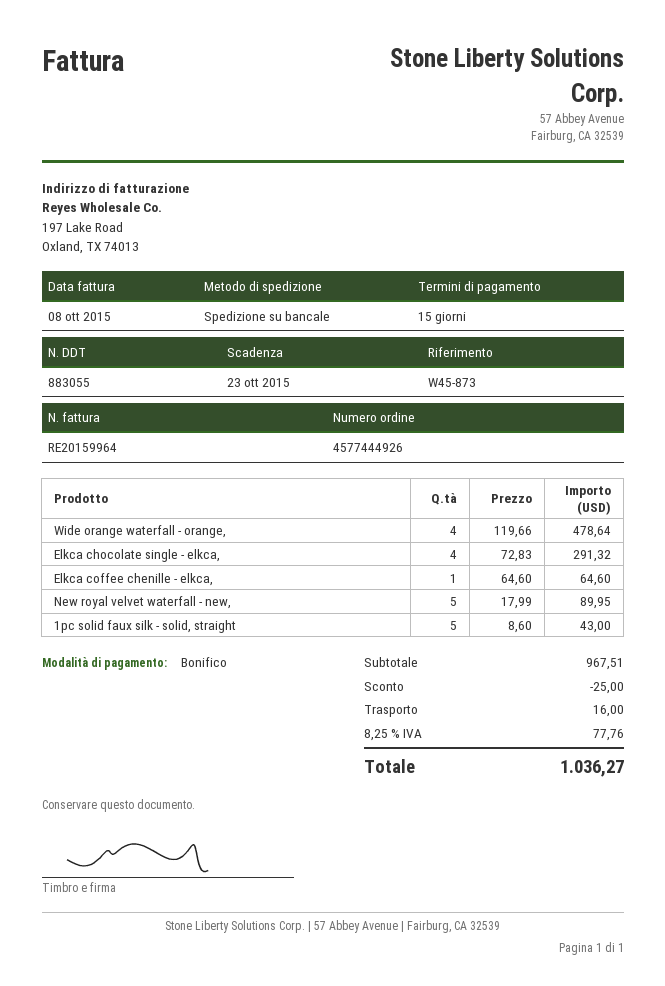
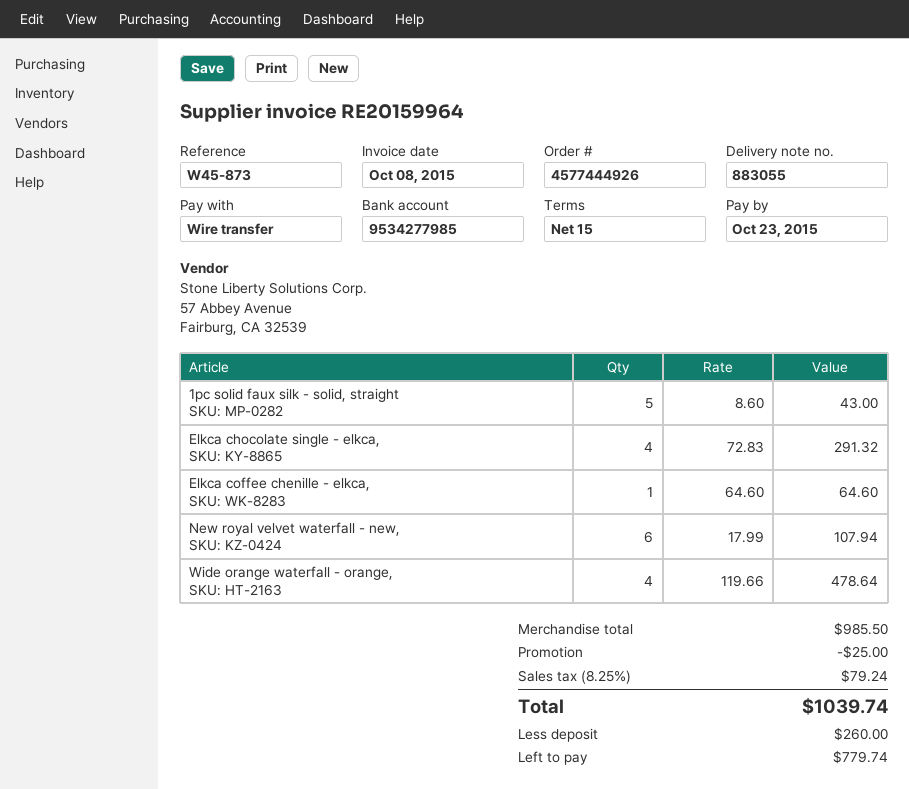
New royal velvet waterfall - new,: 5 x 17.99 = 89.95 -> 6 x 17.99 = 107.94
subtotal: 967.51 -> 985.50
shipping: 16.00 -> none
tax: 8.25% = 77.76 -> 8.25% = 79.24
total: 1036.27 -> 1039.74

